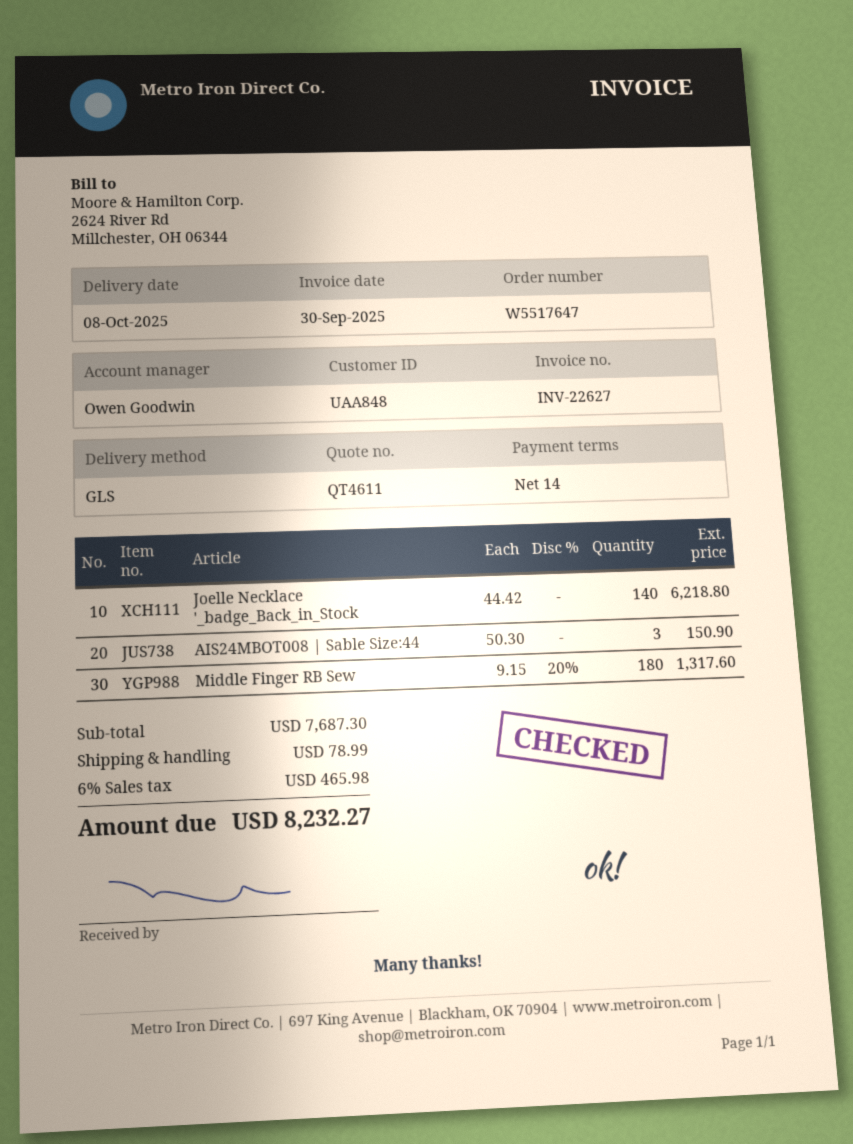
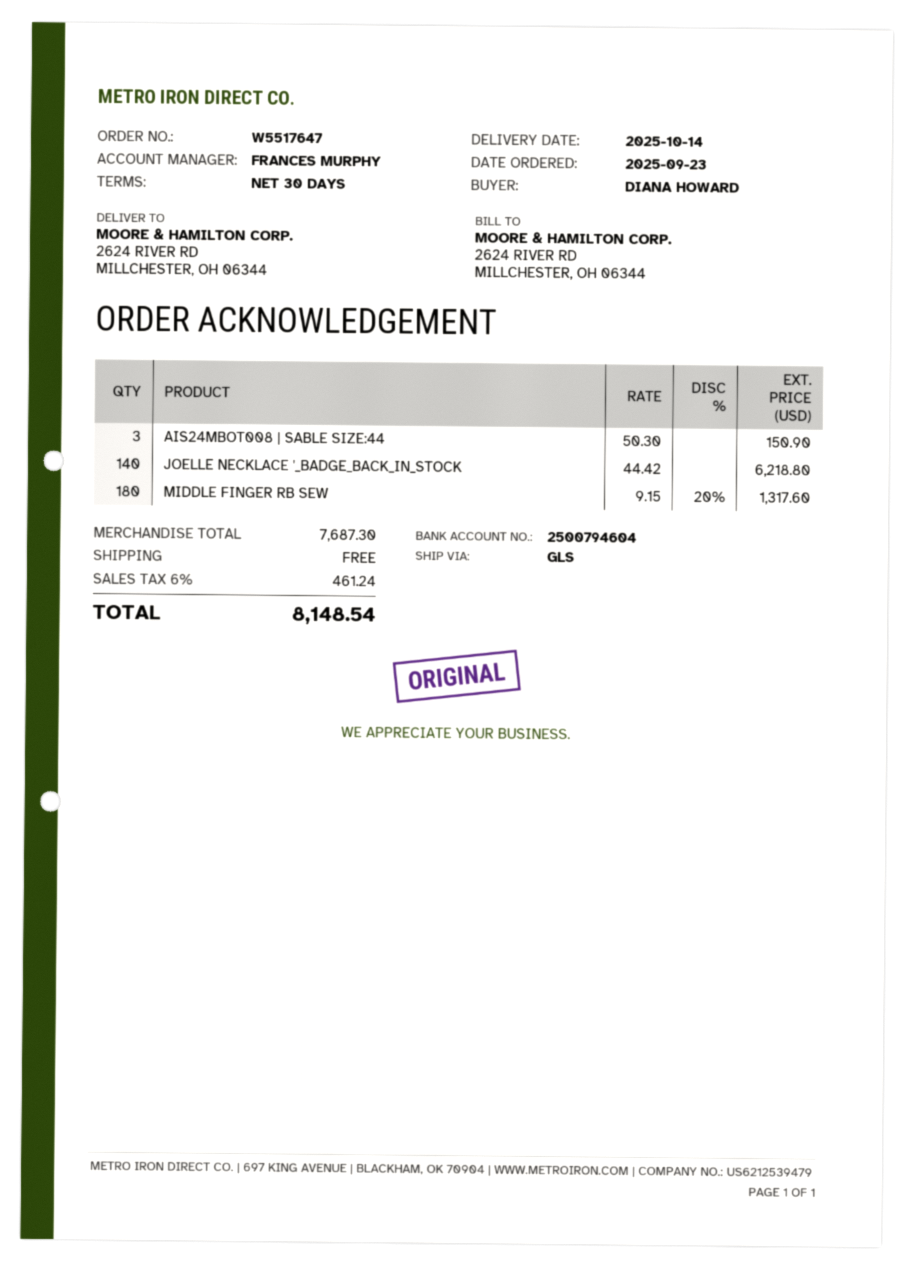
delivery date: 2025-10-08 -> 2025-10-14
payment terms: 14 days -> 30 days
sales rep: Owen Goodwin -> FRANCES MURPHY
shipping: 78.99 -> 0.00
tax: 6% = 465.98 -> 6% = 461.24
total: 8232.27 -> 8148.54

